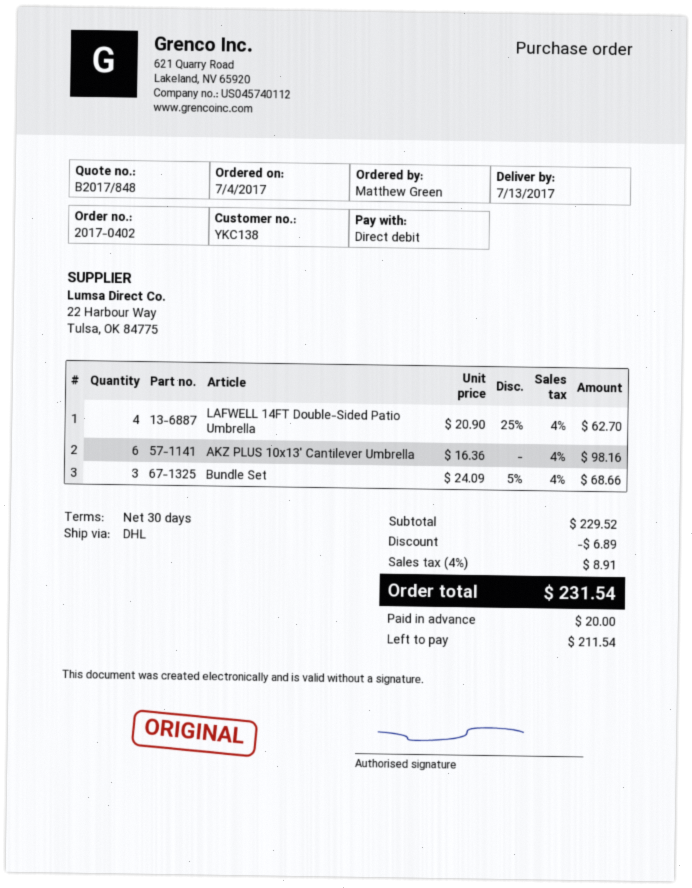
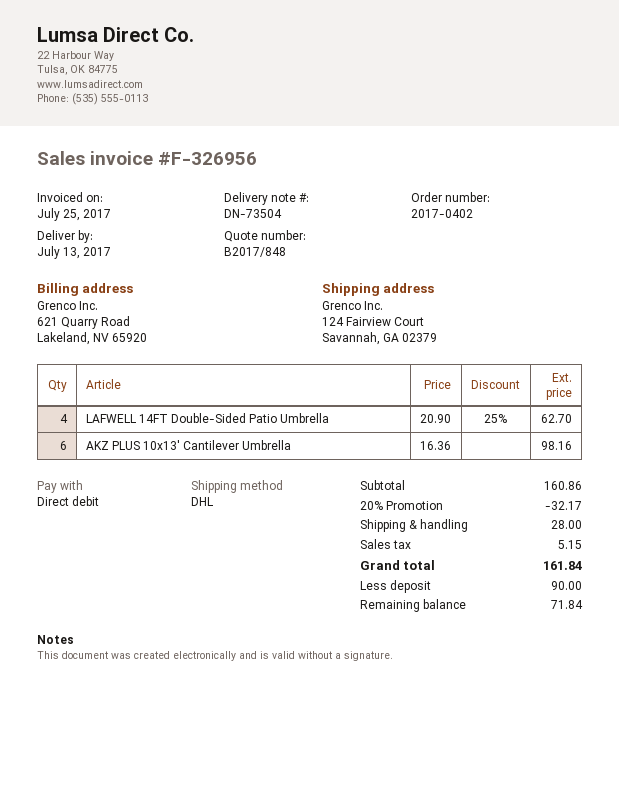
Bundle Set: 3 x 24.09 - 5% = 68.66 -> none
subtotal: 229.52 -> 160.86
discount: 6.89 -> 32.17
shipping: none -> 28.00
tax: 8.91 -> 5.15
total: 231.54 -> 161.84
deposit: 20.00 -> 90.00
balance: 211.54 -> 71.84

